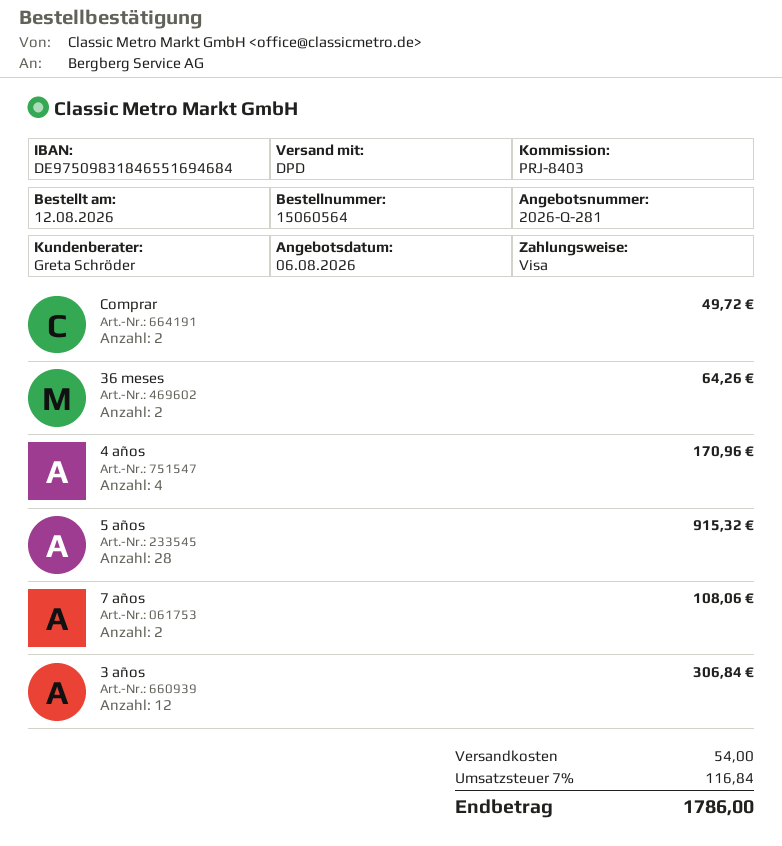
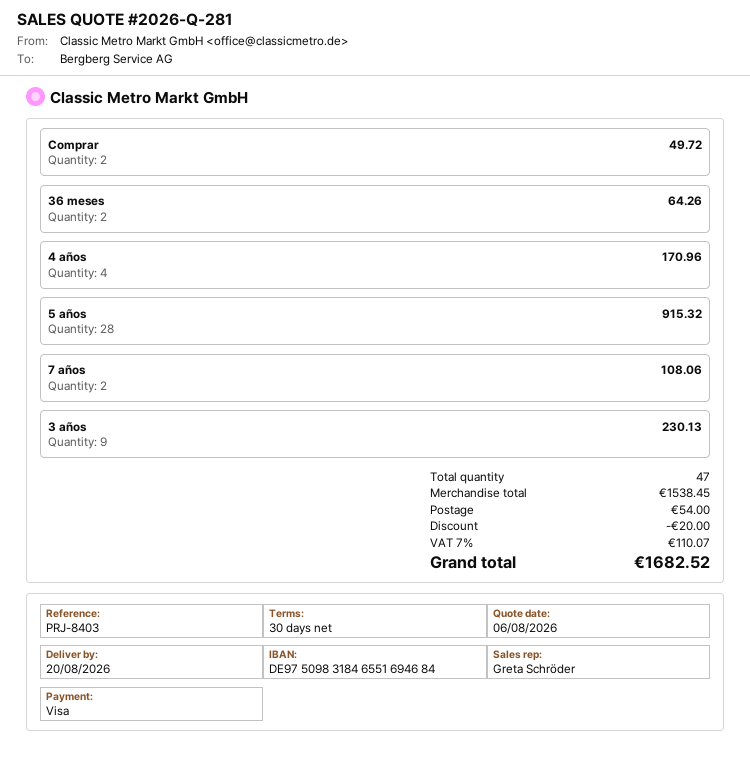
3 años: 12 for 306.84 -> 9 for 230.13
discount: none -> 20.00
tax: 7% = 116.84 -> 7% = 110.07
total: 1786.00 -> 1682.52

